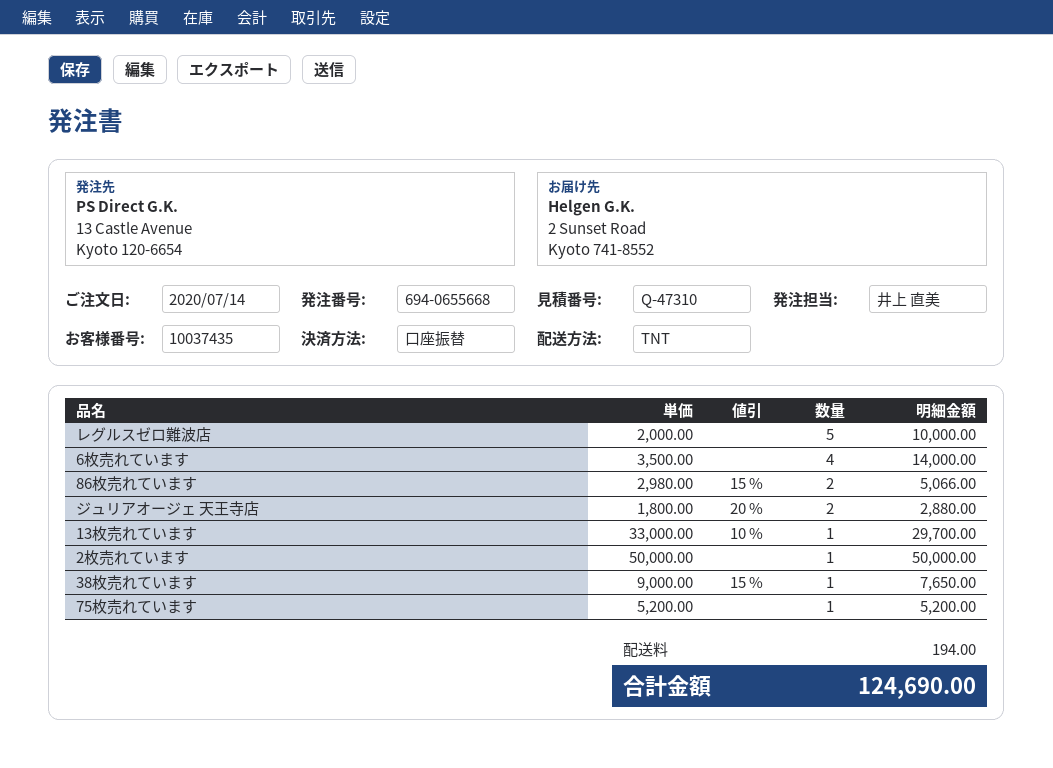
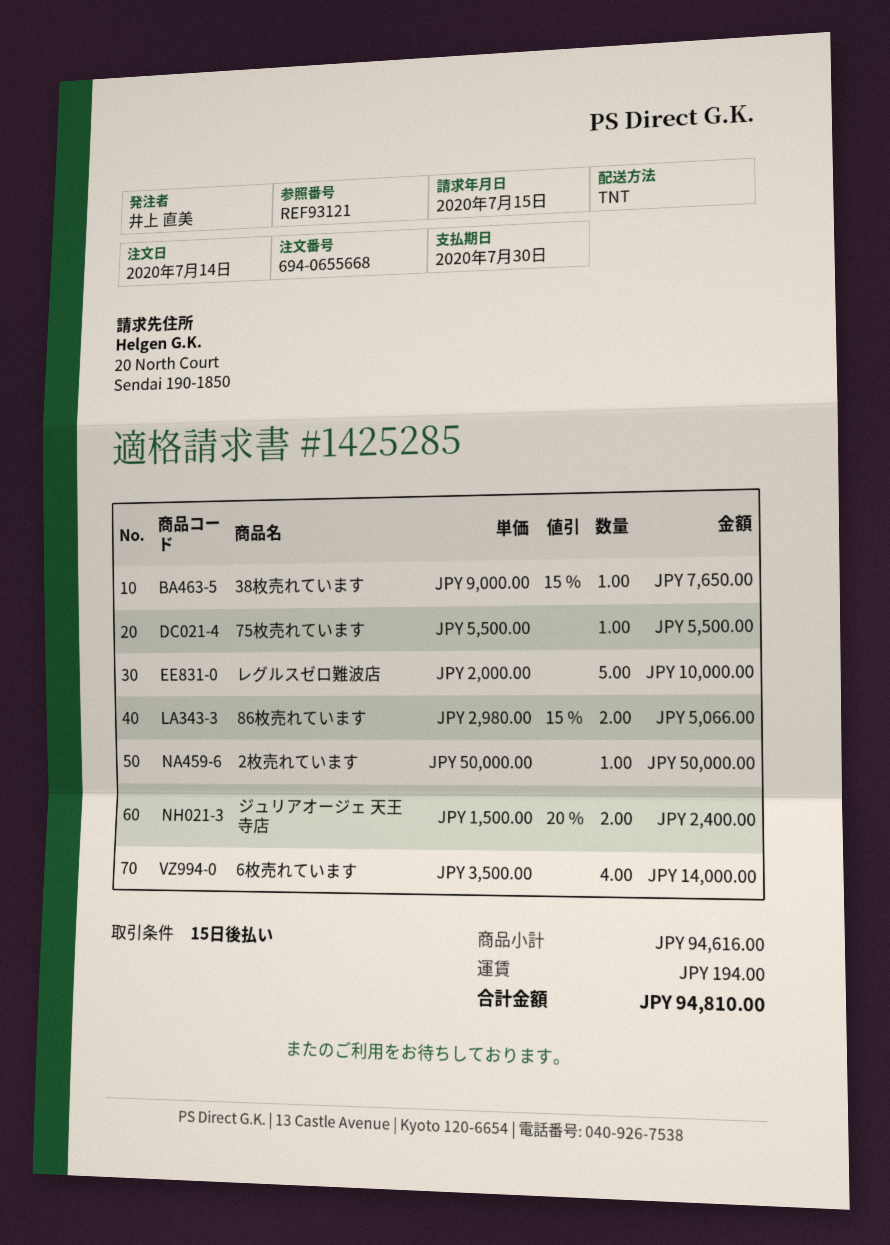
ジュリアオージェ 天王寺店: 2 x 1800.00 - 20% = 2880.00 -> 2 x 1500.00 - 20% = 2400.00
13枚売れています: 1 x 33000.00 - 10% = 29700.00 -> none
75枚売れています: 1 x 5200.00 = 5200.00 -> 1 x 5500.00 = 5500.00
total: 124690.00 -> 94810.00

